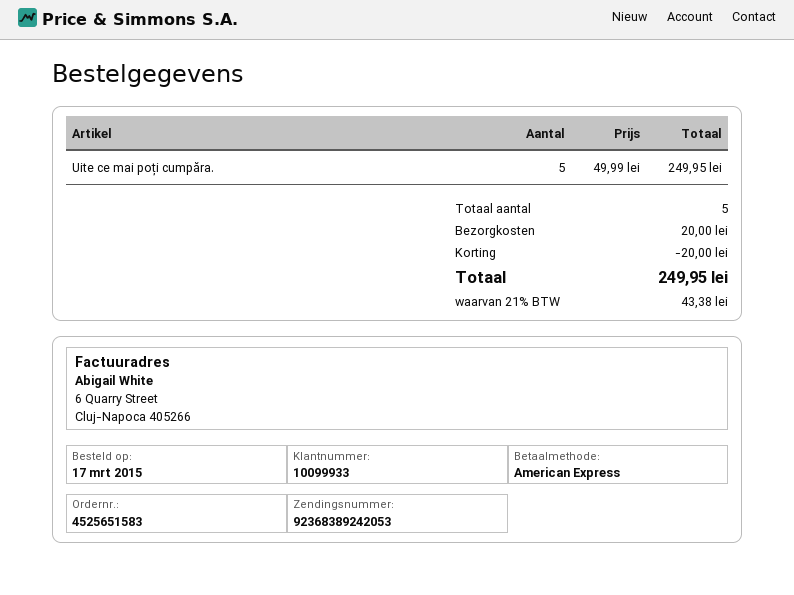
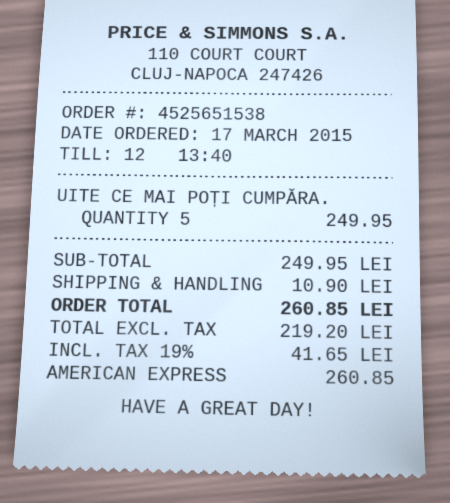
order number: 4525651583 -> 4525651538
discount: 20.00 -> none
shipping: 20.00 -> 10.90
tax: 21% = 43.38 -> 19% = 41.65
total: 249.95 -> 260.85

